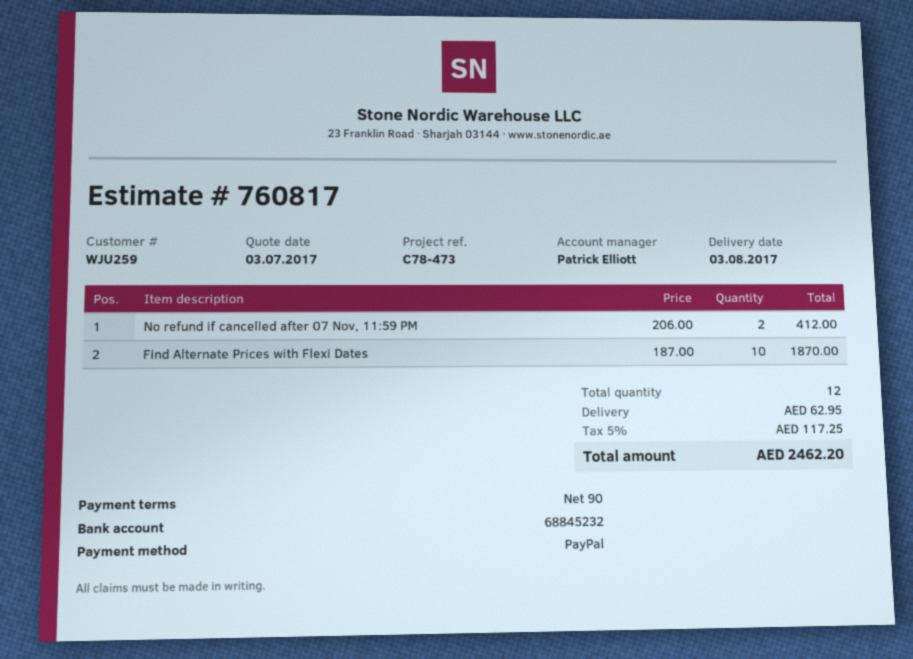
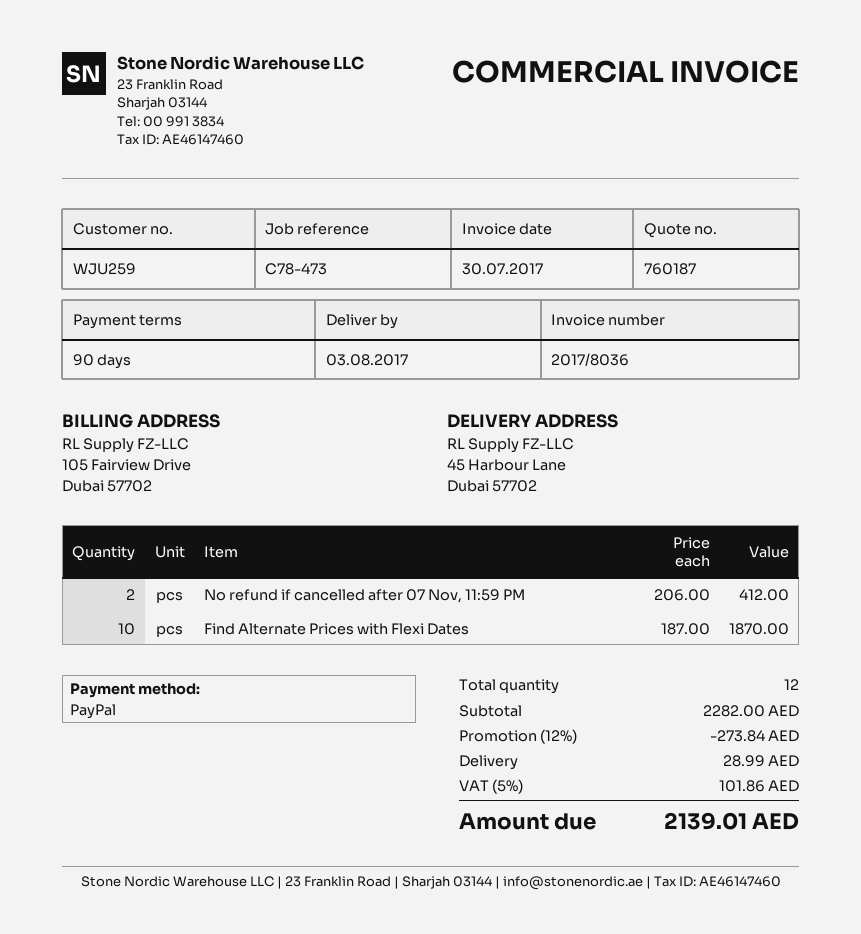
quote number: 760817 -> 760187
discount: none -> 12% = 273.84
shipping: 62.95 -> 28.99
tax: 5% = 117.25 -> 5% = 101.86
total: 2462.20 -> 2139.01

